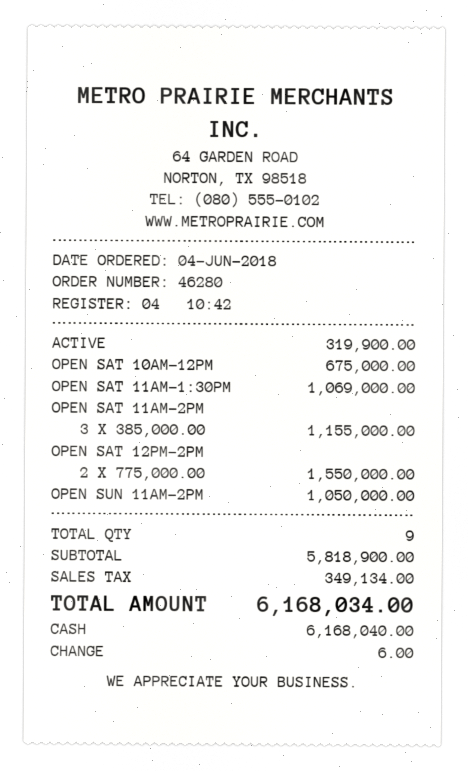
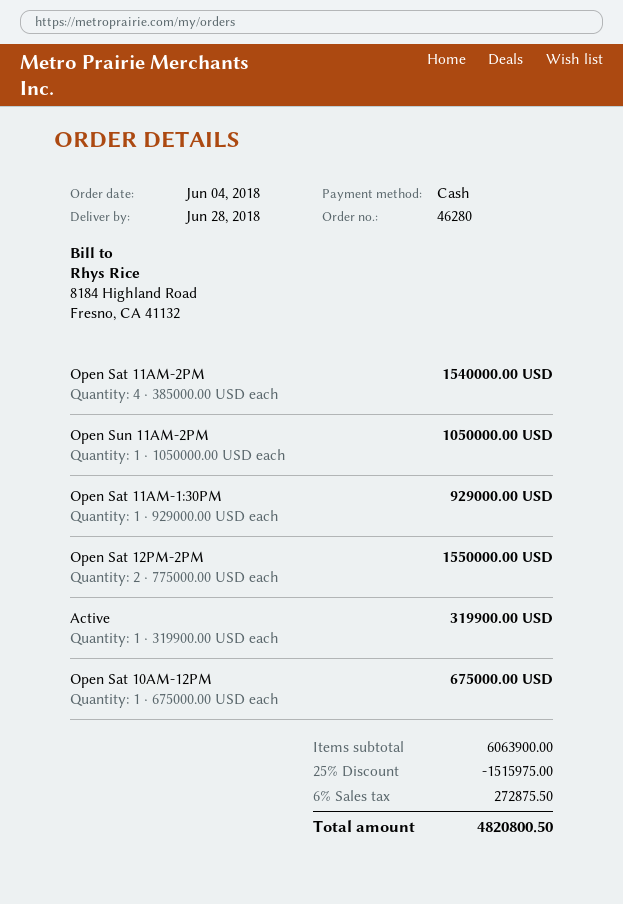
OPEN SAT 11AM-1:30PM: 1 x 1069000.00 = 1069000.00 -> 1 x 929000.00 = 929000.00
OPEN SAT 11AM-2PM: 3 x 385000.00 = 1155000.00 -> 4 x 385000.00 = 1540000.00
subtotal: 5818900.00 -> 6063900.00
discount: none -> 25% = 1515975.00
tax: 349134.00 -> 272875.50
total: 6168034.00 -> 4820800.50

